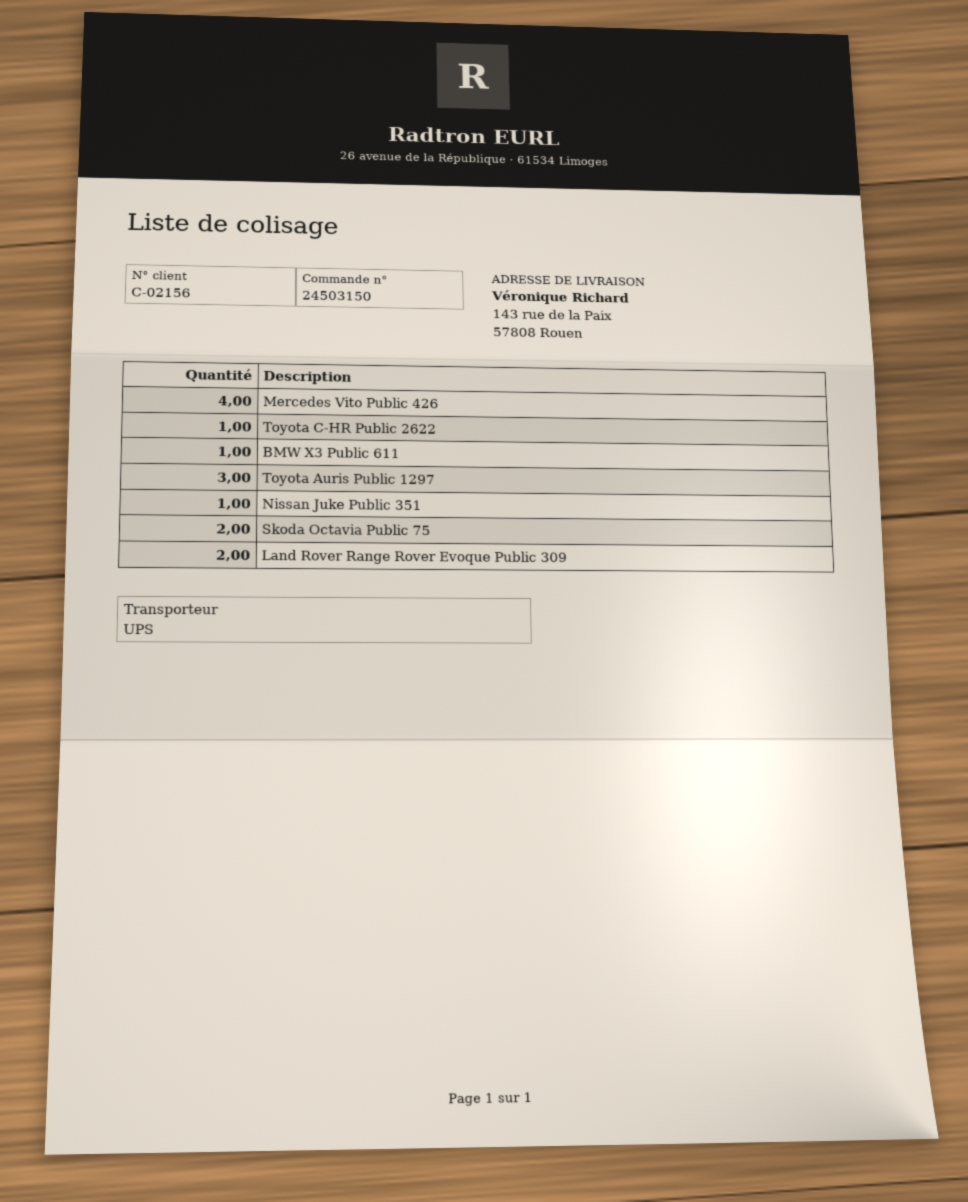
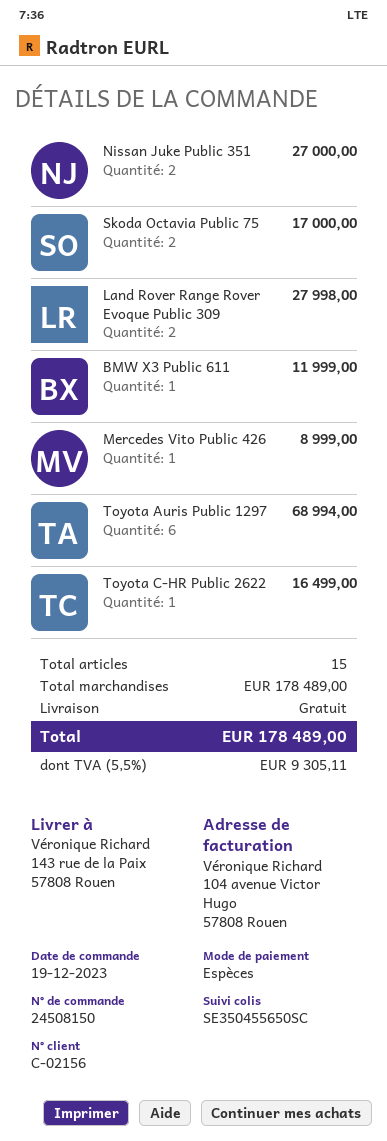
order number: 24503150 -> 24508150
Mercedes Vito Public 426: 4 -> 1
Toyota Auris Public 1297: 3 -> 6
Nissan Juke Public 351: 1 -> 2

